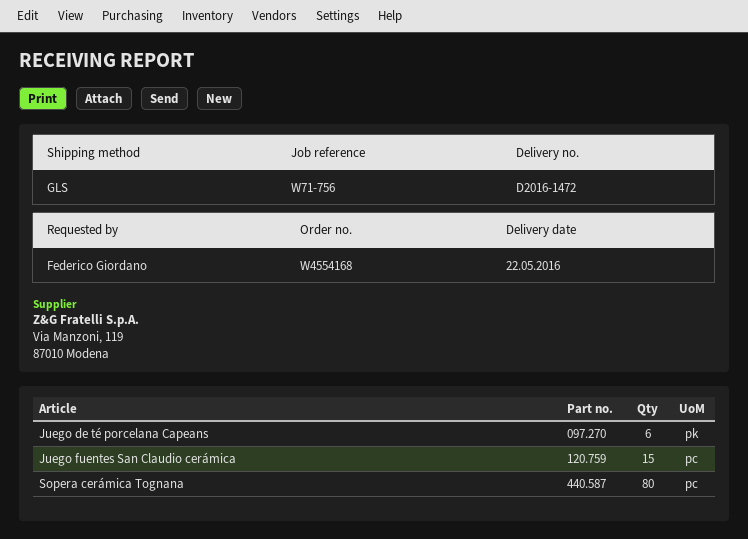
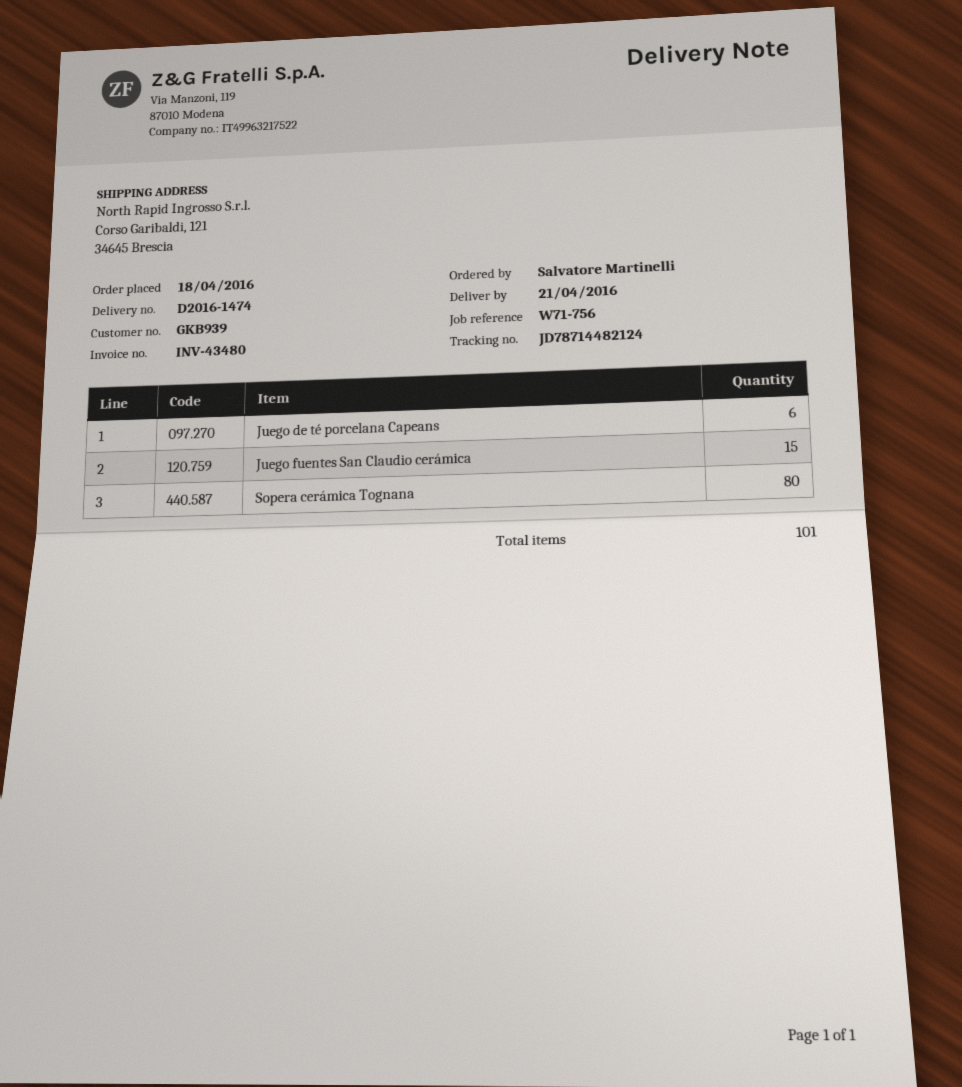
delivery note number: D2016-1472 -> D2016-1474
delivery date: 2016-05-22 -> 2016-04-21
ordered by: Federico Giordano -> Salvatore Martinelli

